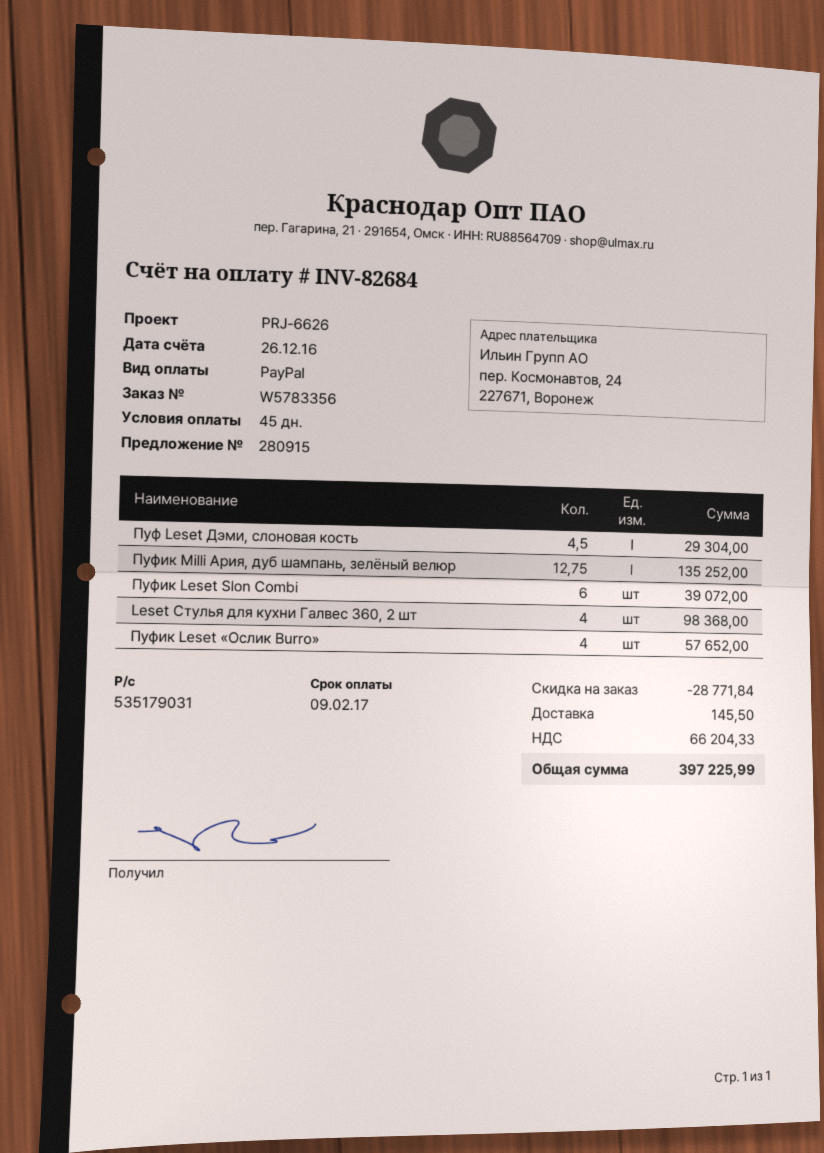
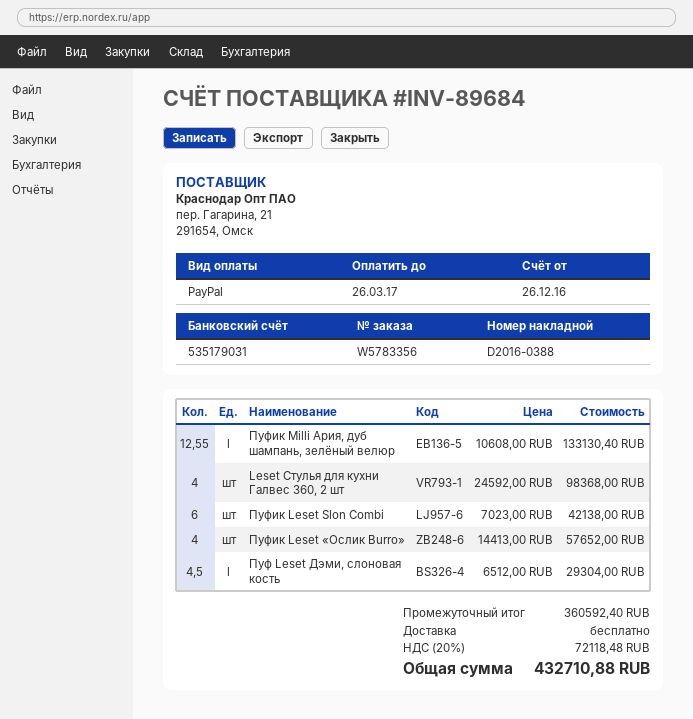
invoice number: INV-82684 -> INV-89684
due date: 2017-02-09 -> 2017-03-26
Пуфик Milli Ария, дуб шампань, зелёный велюр: 12.75 for 135252.00 -> 12.55 for 133130.40
Пуфик Leset Slon Combi: 6 for 39072.00 -> 6 for 42138.00
discount: 28771.84 -> none
shipping: 145.50 -> 0.00
tax: 66204.33 -> 72118.48
total: 397225.99 -> 432710.88

